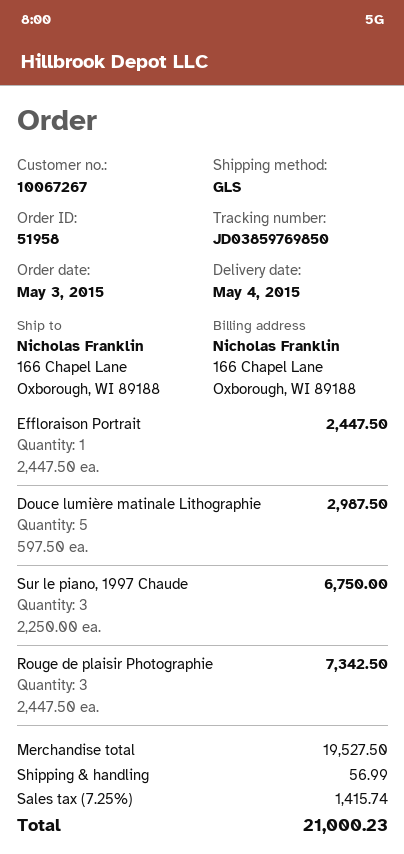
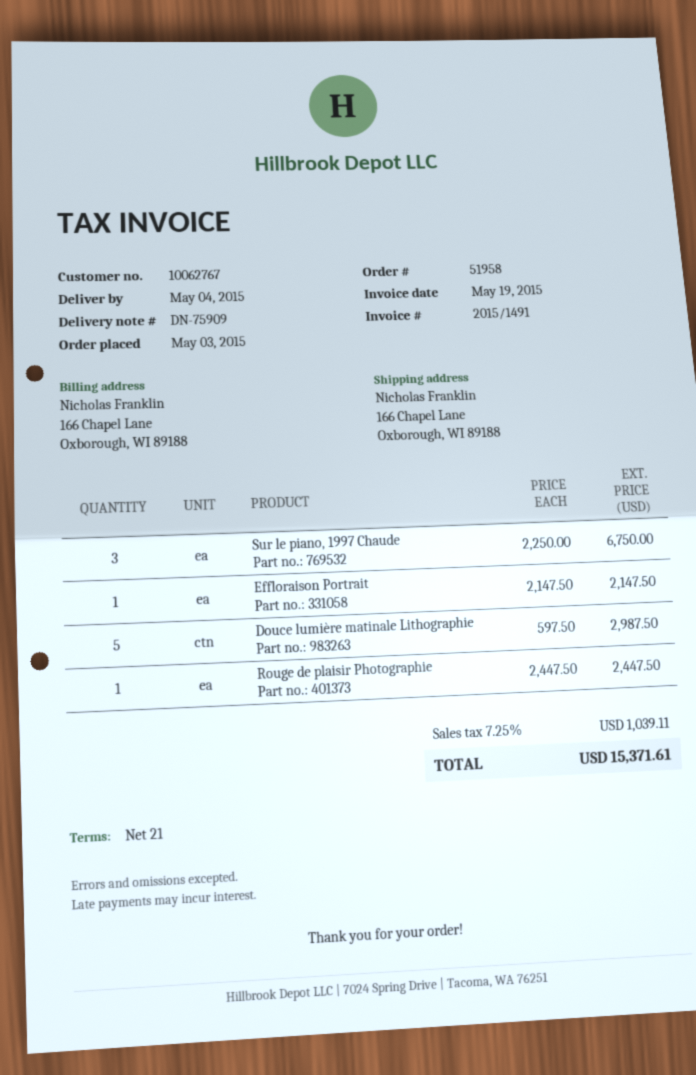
customer number: 10067267 -> 10062767
Effloraison Portrait: 1 x 2447.50 = 2447.50 -> 1 x 2147.50 = 2147.50
Rouge de plaisir Photographie: 3 x 2447.50 = 7342.50 -> 1 x 2447.50 = 2447.50
shipping: 56.99 -> none
tax: 7.25% = 1415.74 -> 7.25% = 1039.11
total: 21000.23 -> 15371.61

